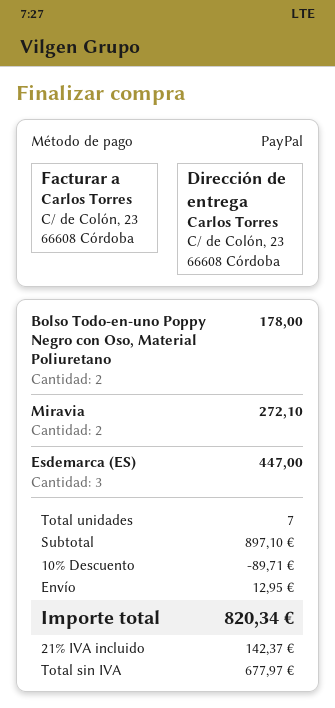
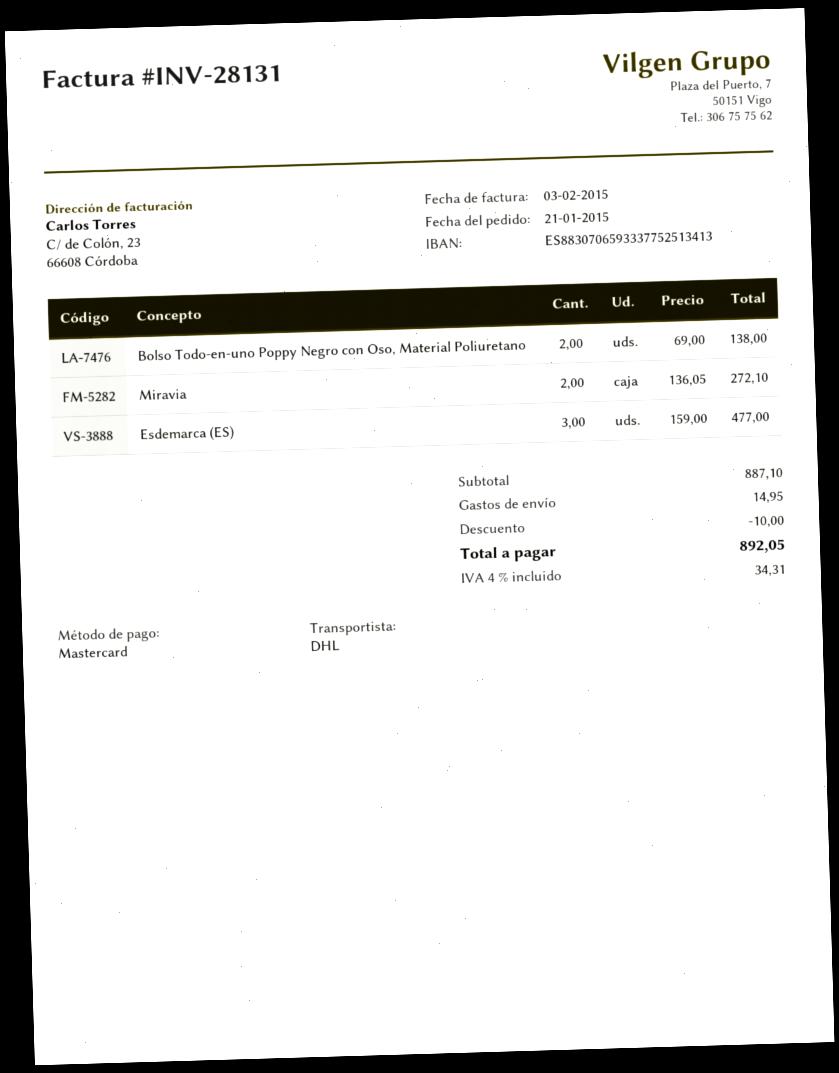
payment method: PayPal -> Mastercard
Bolso Todo‑en‑uno Poppy Negro con Oso, Material Poliuretano: 2 for 178.00 -> 2 for 138.00
Esdemarca (ES): 3 for 447.00 -> 3 for 477.00
subtotal: 897.10 -> 887.10
discount: 89.71 -> 10.00
shipping: 12.95 -> 14.95
tax: 21% = 142.37 -> 4% = 34.31
total: 820.34 -> 892.05

